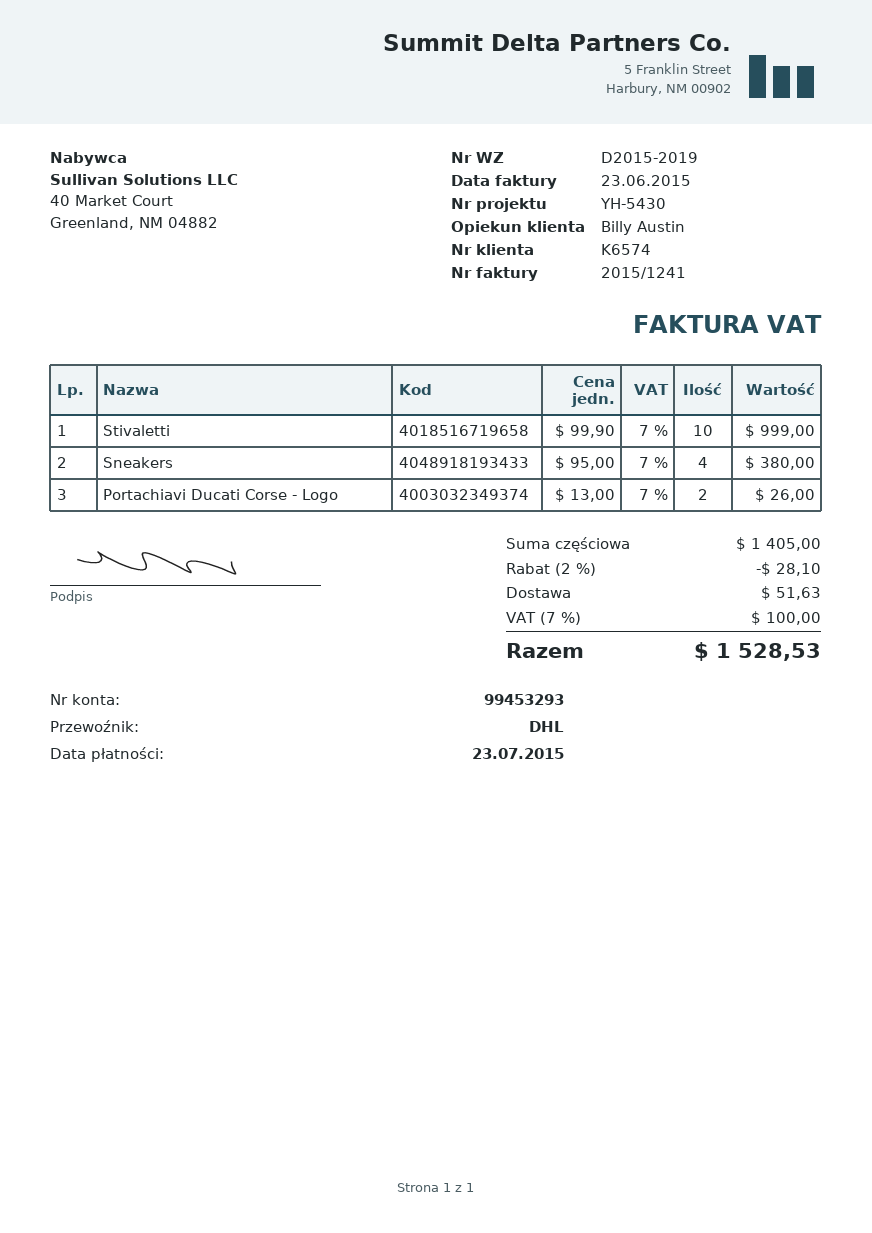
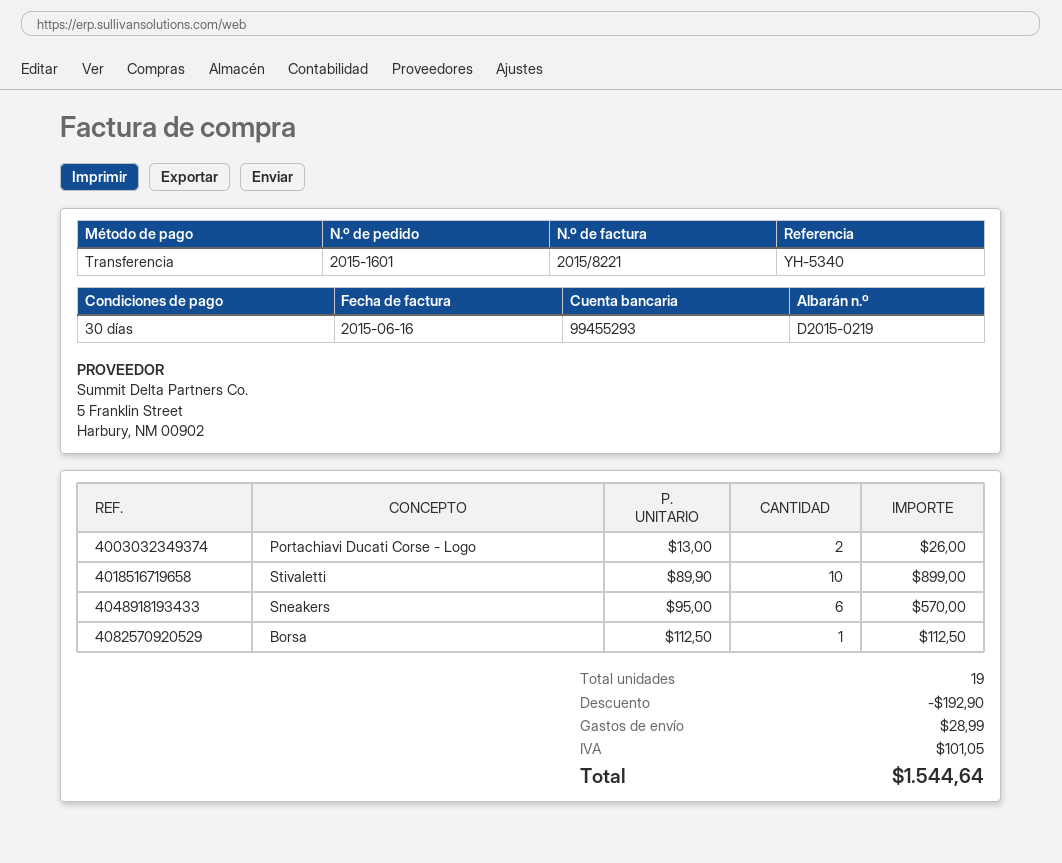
delivery note number: D2015-2019 -> D2015-0219
invoice number: 2015/1241 -> 2015/8221
invoice date: 2015-06-23 -> 2015-06-16
reference: YH-5430 -> YH-5340
bank account: 99453293 -> 99455293
Stivaletti: 10 x 99.90 = 999.00 -> 10 x 89.90 = 899.00
Sneakers: 4 x 95.00 = 380.00 -> 6 x 95.00 = 570.00
Borsa: none -> 1 x 112.50 = 112.50
discount: 28.10 -> 192.90
shipping: 51.63 -> 28.99
tax: 100.00 -> 101.05
total: 1528.53 -> 1544.64

